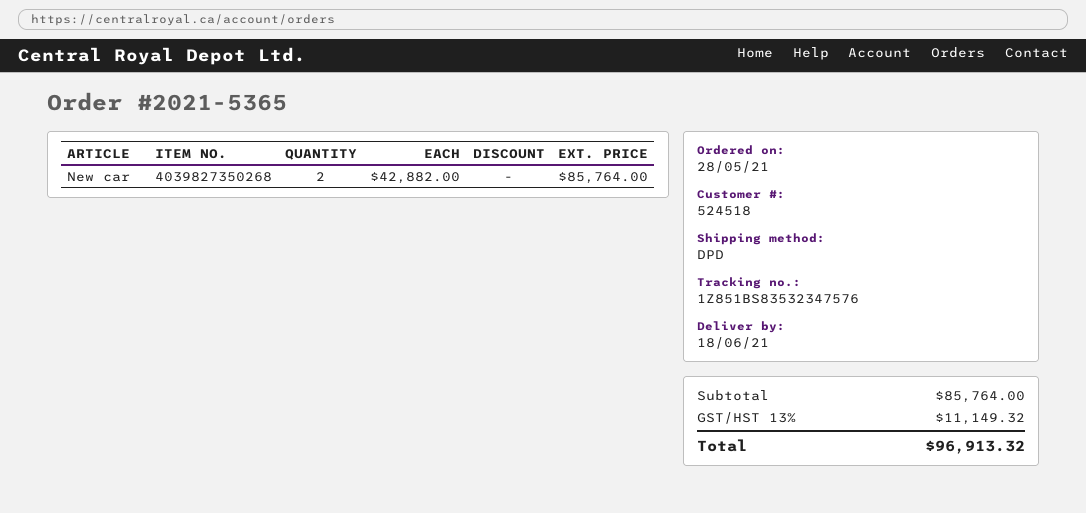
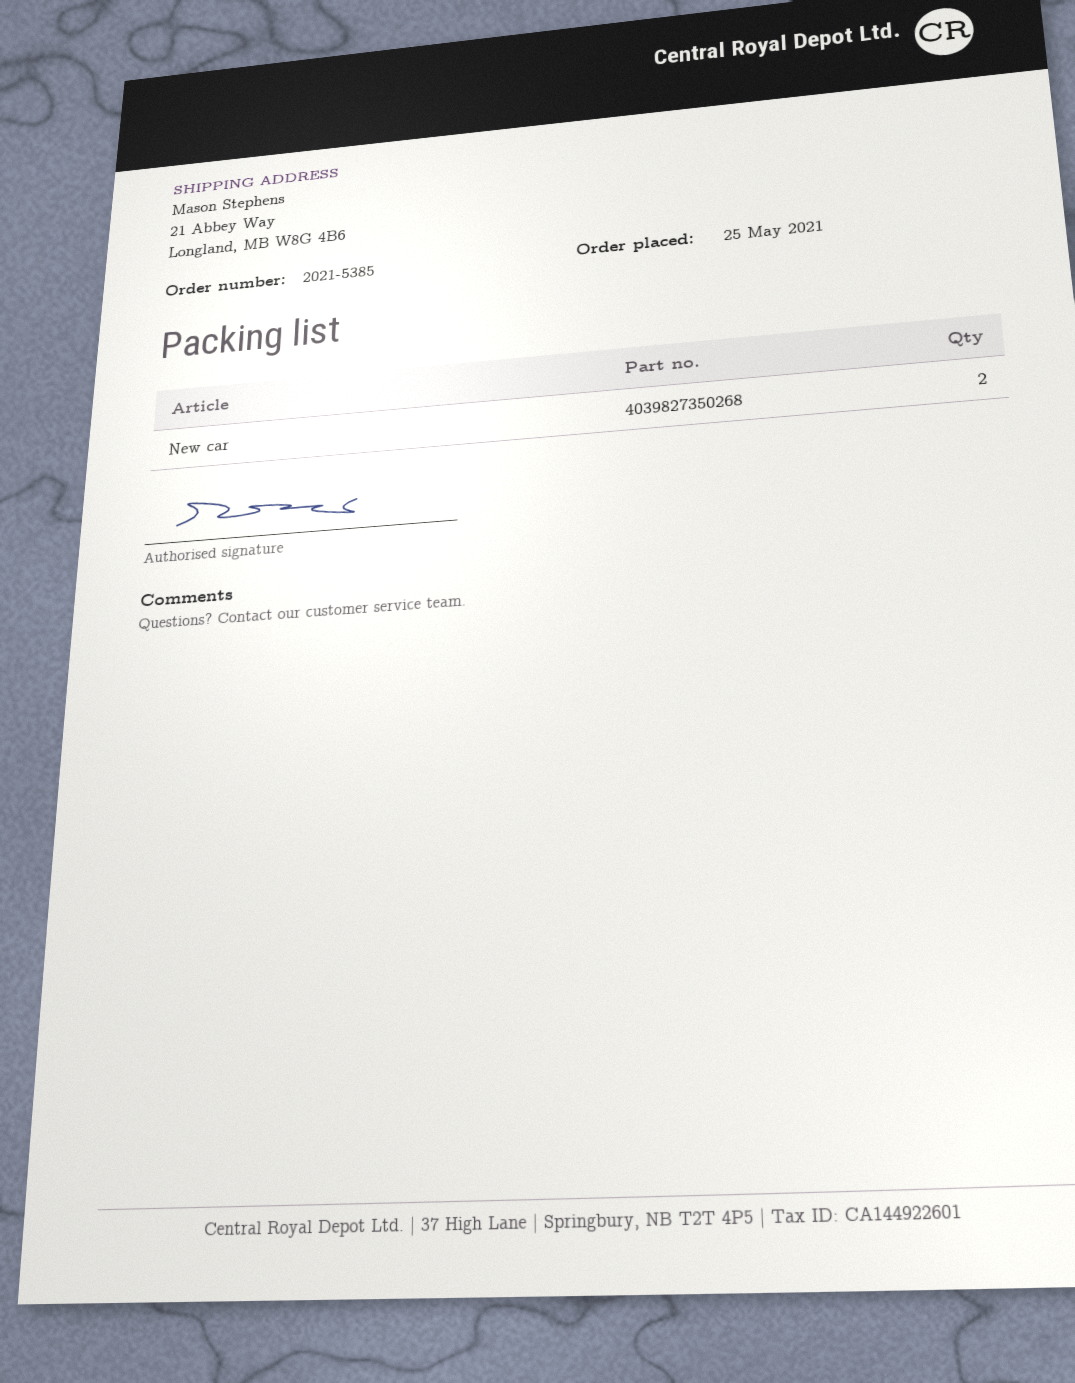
order number: 2021-5365 -> 2021-5385
order date: 2021-05-28 -> 2021-05-25

